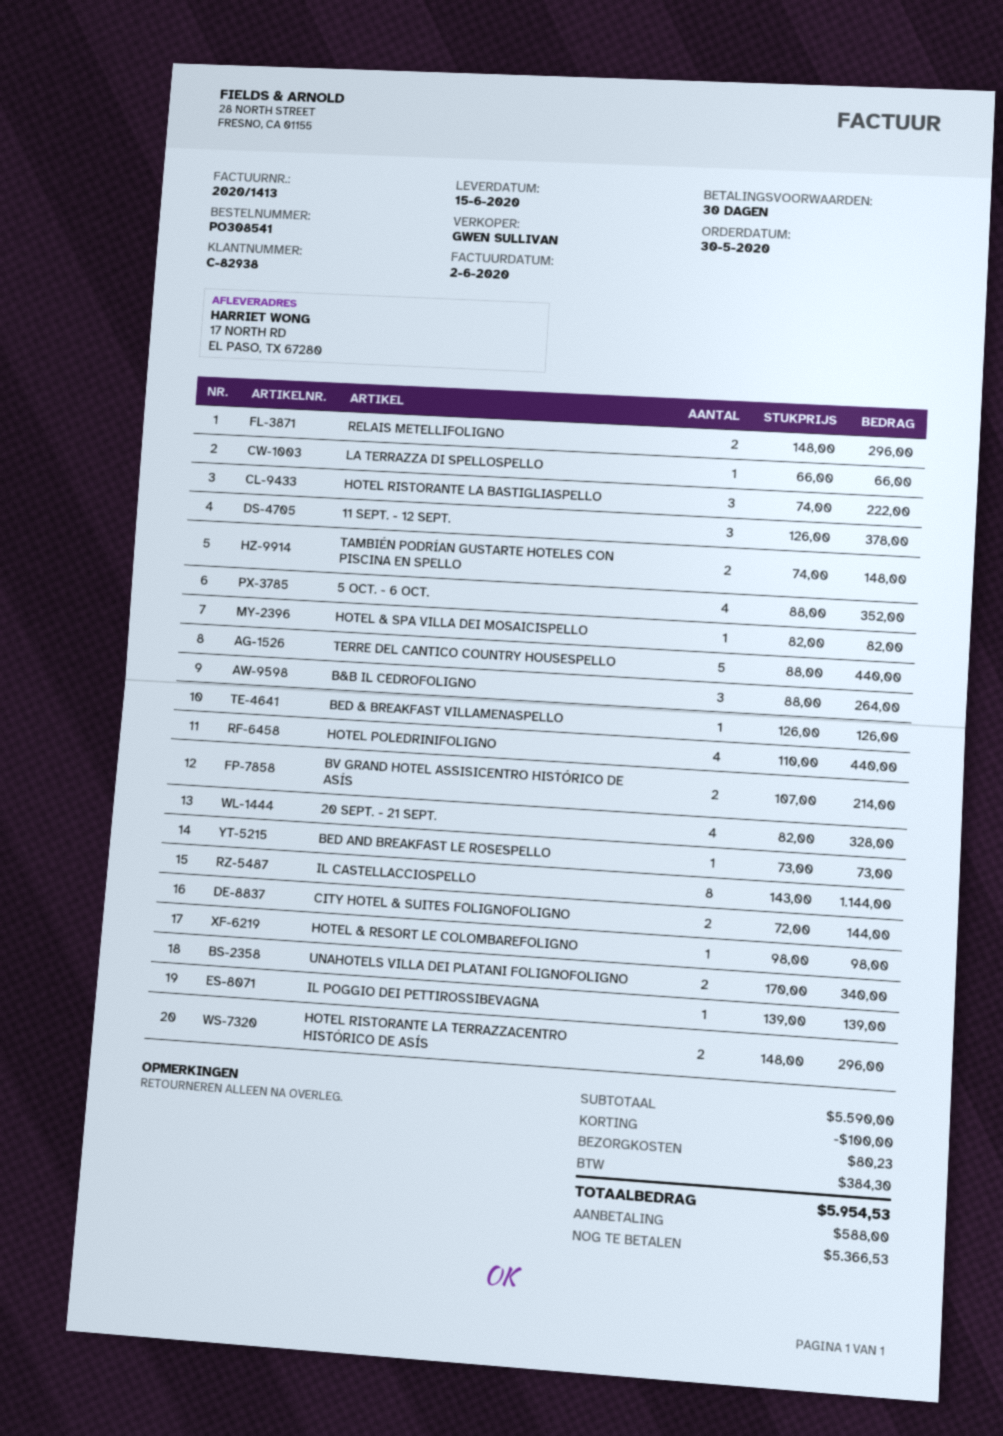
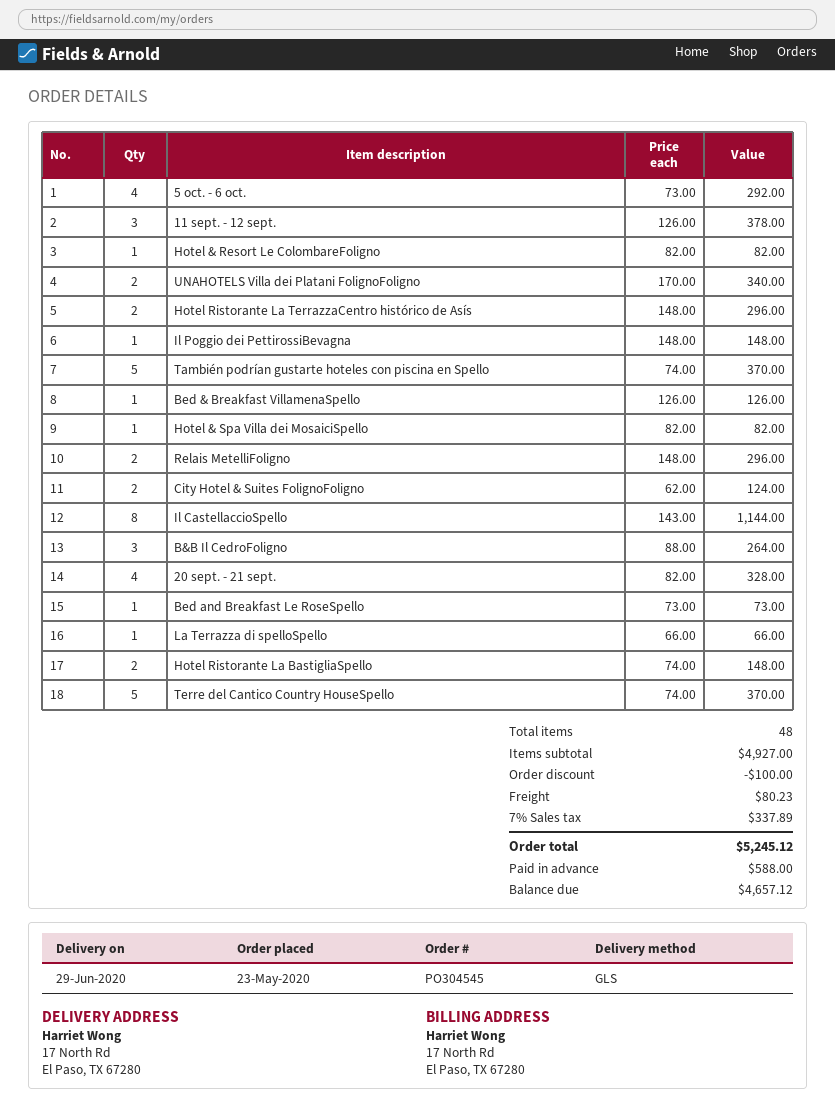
order number: PO308541 -> PO304545
order date: 2020-05-30 -> 2020-05-23
delivery date: 2020-06-15 -> 2020-06-29
HOTEL RISTORANTE LA BASTIGLIASPELLO: 3 x 74.00 = 222.00 -> 2 x 74.00 = 148.00
TAMBIÉN PODRÍAN GUSTARTE HOTELES CON PISCINA EN SPELLO: 2 x 74.00 = 148.00 -> 5 x 74.00 = 370.00
5 OCT. - 6 OCT.: 4 x 88.00 = 352.00 -> 4 x 73.00 = 292.00
TERRE DEL CANTICO COUNTRY HOUSESPELLO: 5 x 88.00 = 440.00 -> 5 x 74.00 = 370.00
HOTEL POLEDRINIFOLIGNO: 4 x 110.00 = 440.00 -> none
BV GRAND HOTEL ASSISICENTRO HISTÓRICO DE ASÍS: 2 x 107.00 = 214.00 -> none
CITY HOTEL & SUITES FOLIGNOFOLIGNO: 2 x 72.00 = 144.00 -> 2 x 62.00 = 124.00
HOTEL & RESORT LE COLOMBAREFOLIGNO: 1 x 98.00 = 98.00 -> 1 x 82.00 = 82.00
IL POGGIO DEI PETTIROSSIBEVAGNA: 1 x 139.00 = 139.00 -> 1 x 148.00 = 148.00
subtotal: 5590.00 -> 4927.00
tax: 384.30 -> 337.89
total: 5954.53 -> 5245.12
balance: 5366.53 -> 4657.12

